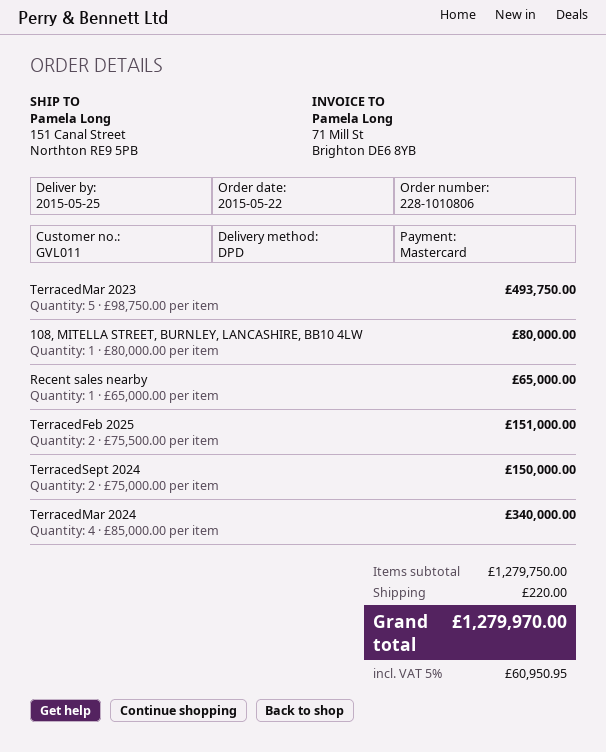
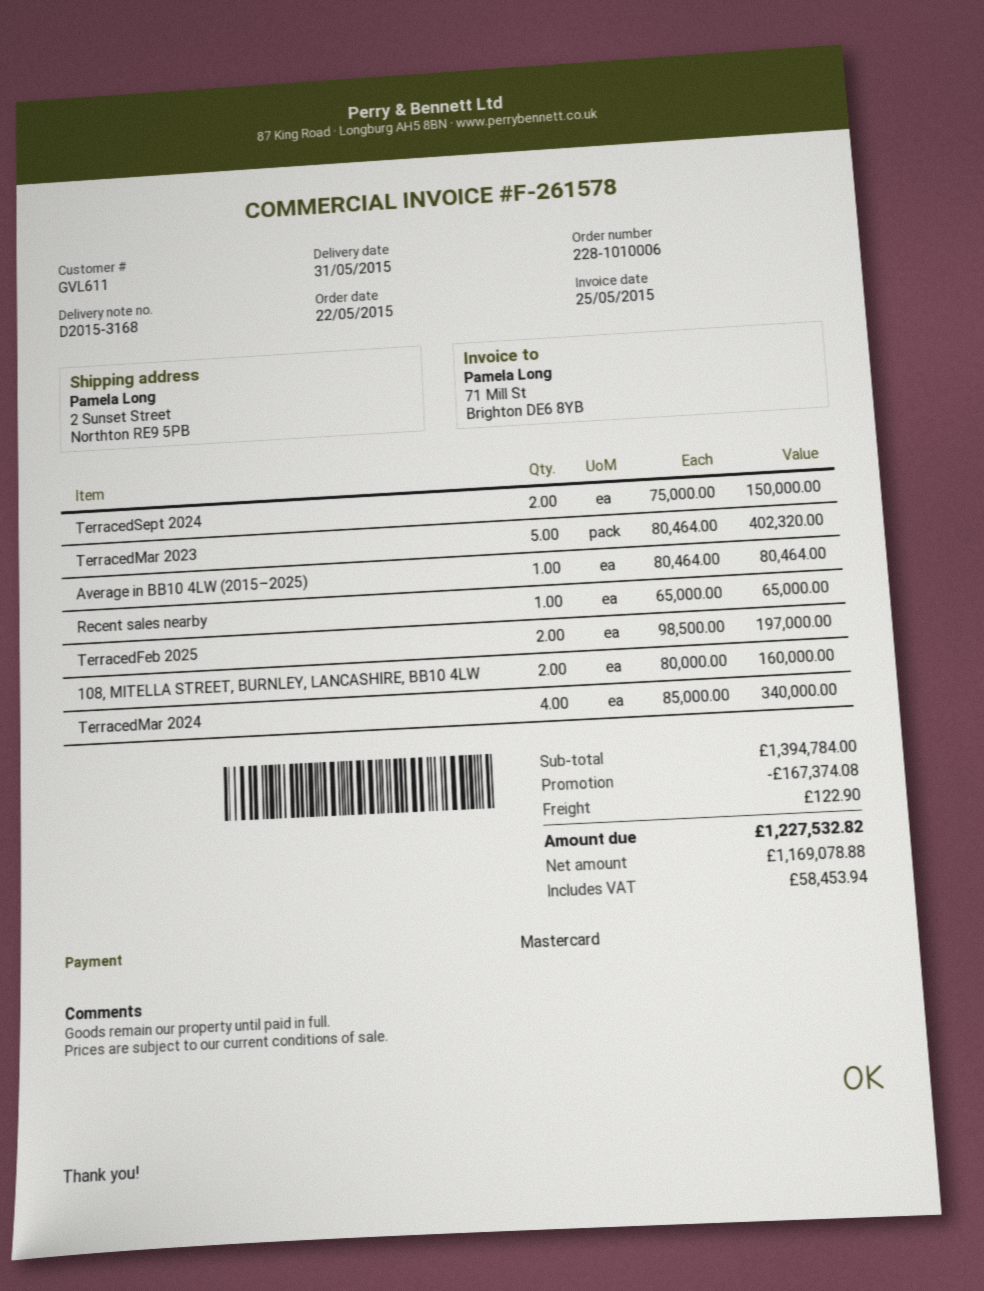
order number: 228-1010806 -> 228-1010006
delivery date: 2015-05-25 -> 2015-05-31
customer number: GVL011 -> GVL611
ship to: 151 Canal Street, Northton RE9 5PB -> 2 Sunset Street, Northton RE9 5PB
TerracedMar 2023: 5 x 98750.00 = 493750.00 -> 5 x 80464.00 = 402320.00
108, MITELLA STREET, BURNLEY, LANCASHIRE, BB10 4LW: 1 x 80000.00 = 80000.00 -> 2 x 80000.00 = 160000.00
TerracedFeb 2025: 2 x 75500.00 = 151000.00 -> 2 x 98500.00 = 197000.00
Average in BB10 4LW (2015–2025): none -> 1 x 80464.00 = 80464.00
subtotal: 1279750.00 -> 1394784.00
discount: none -> 167374.08
shipping: 220.00 -> 122.90
tax: 60950.95 -> 58453.94
total: 1279970.00 -> 1227532.82

